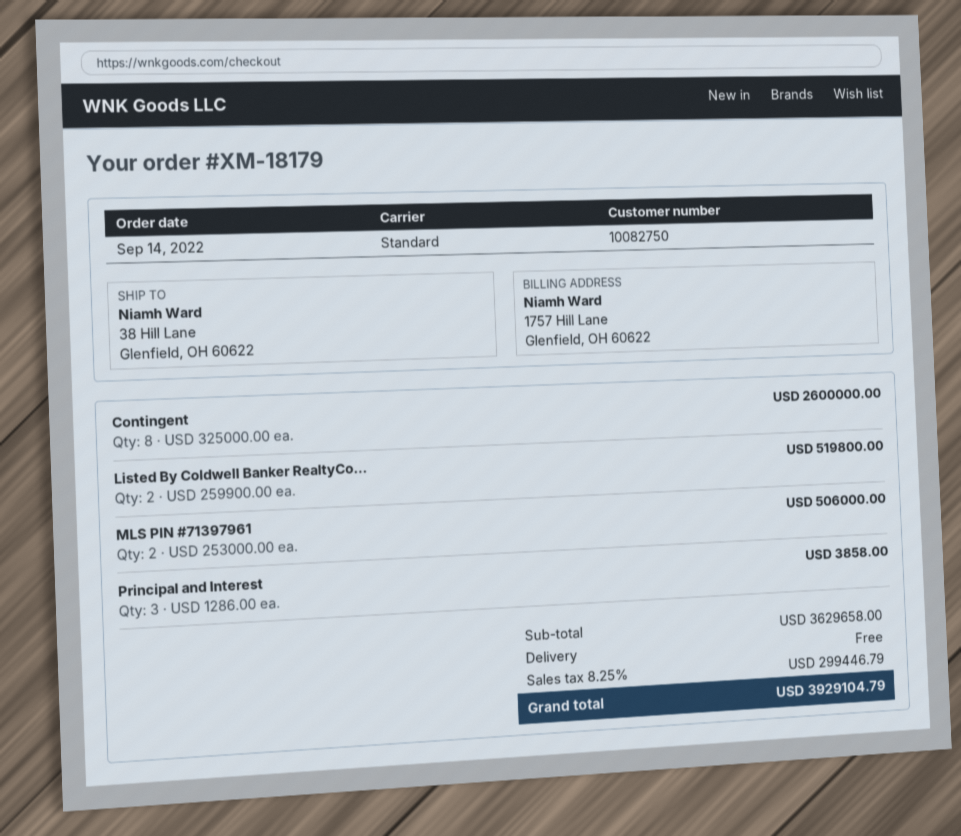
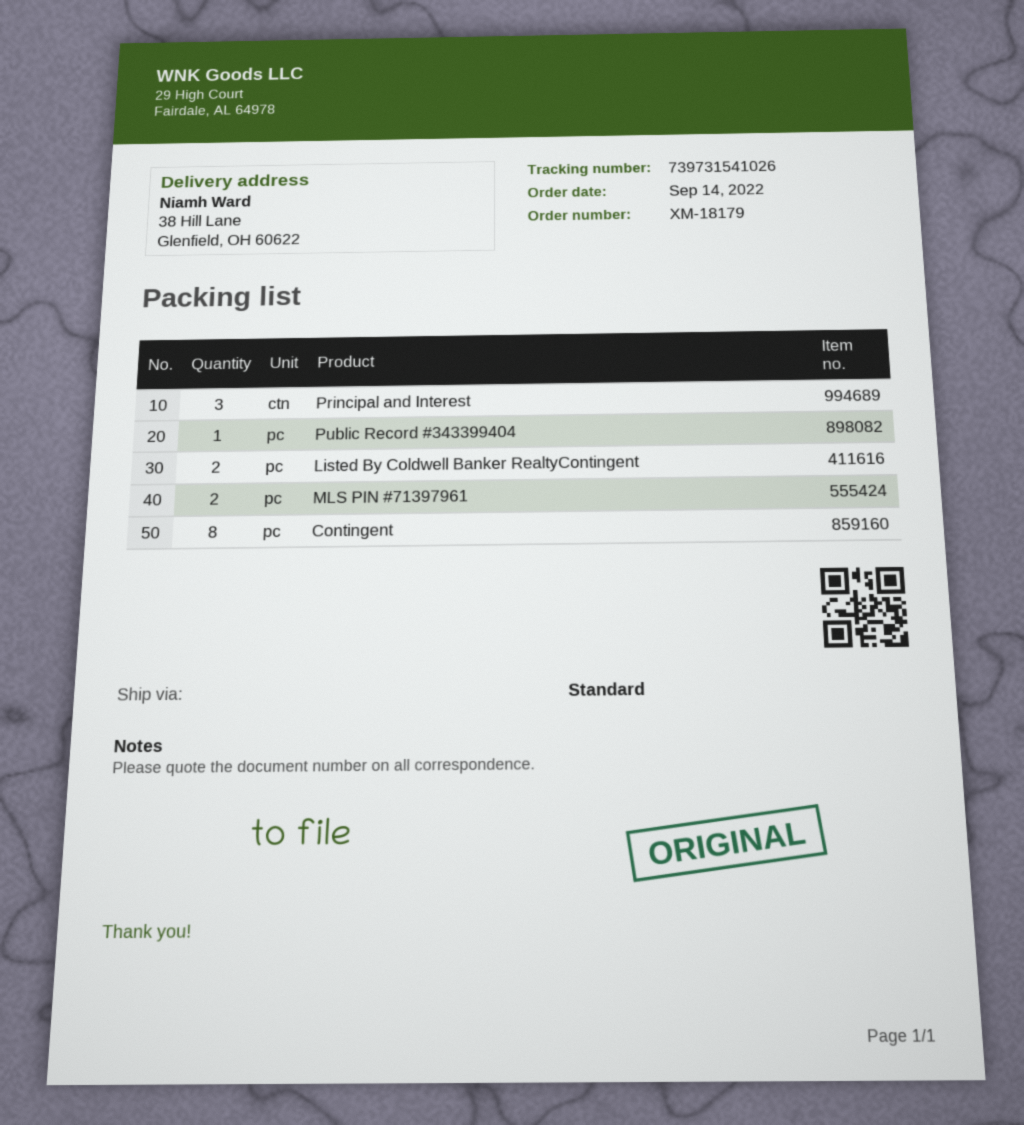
Public Record #343399404: none -> 1

